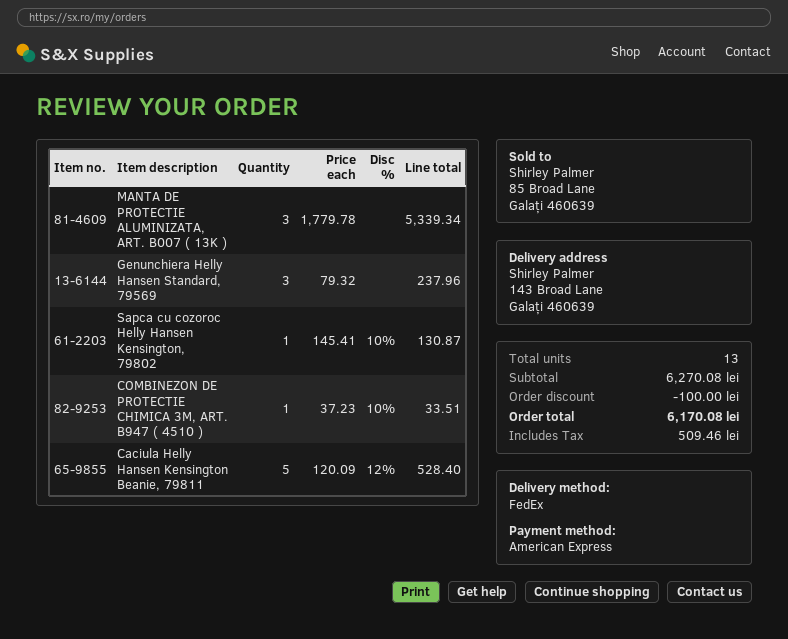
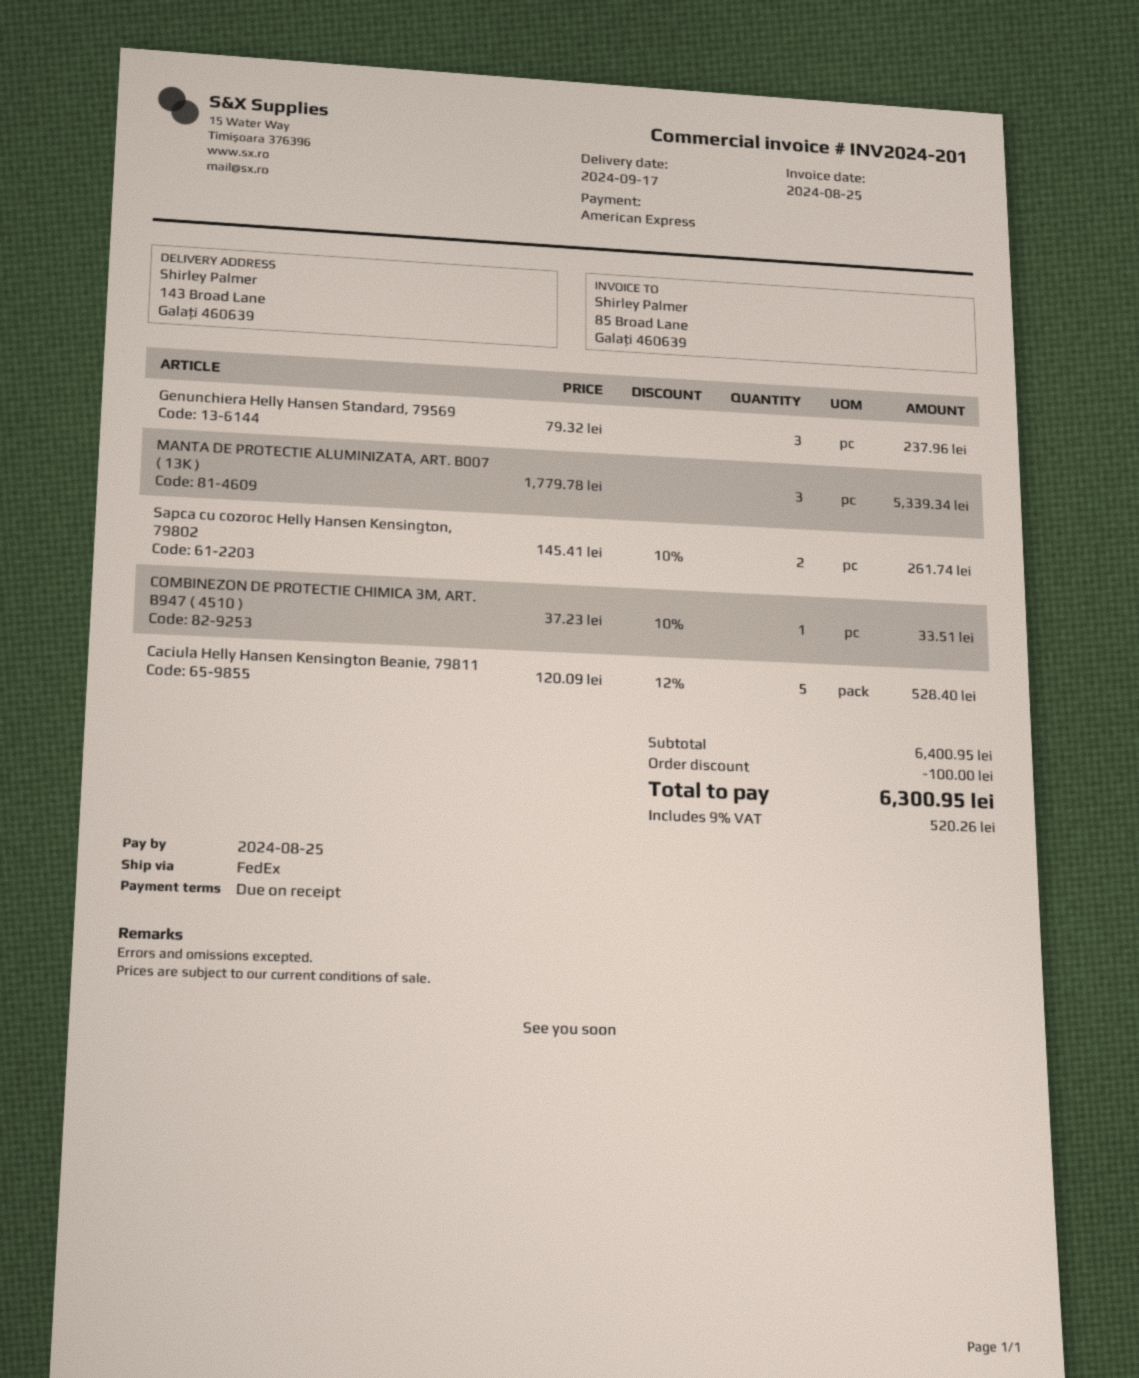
Sapca cu cozoroc Helly Hansen Kensington, 79802: 1 x 145.41 - 10% = 130.87 -> 2 x 145.41 - 10% = 261.74
subtotal: 6270.08 -> 6400.95
tax: 509.46 -> 520.26
total: 6170.08 -> 6300.95

